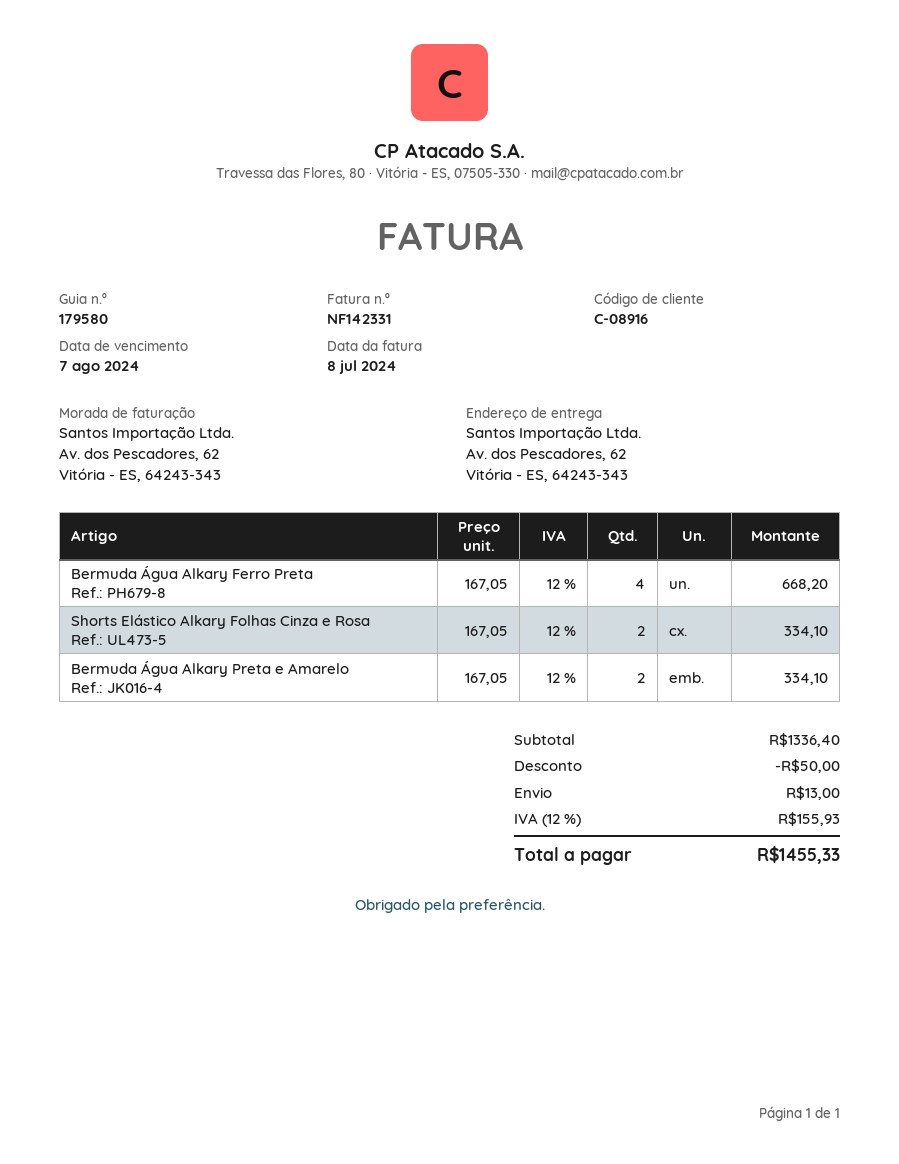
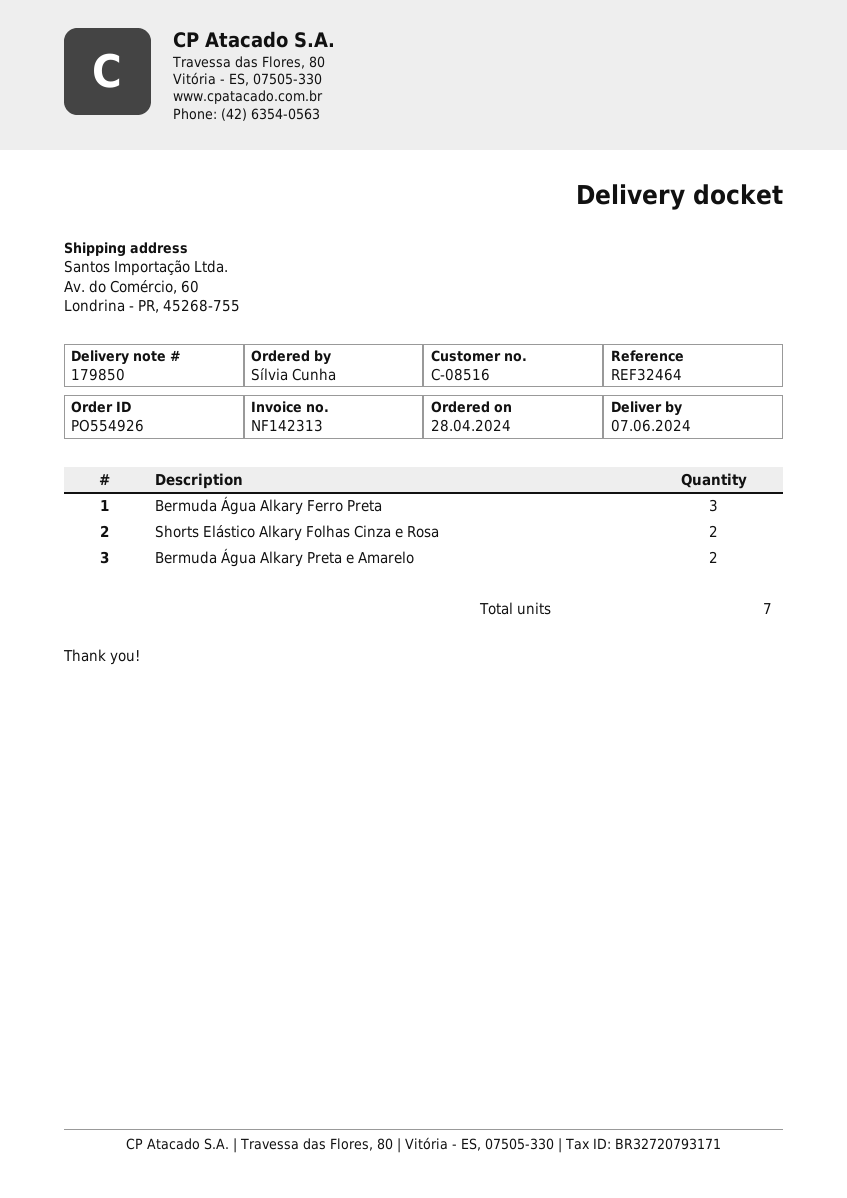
delivery note number: 179580 -> 179850
invoice number: NF142331 -> NF142313
customer number: C-08916 -> C-08516
ship to: Av. dos Pescadores, 62, Vitória - ES, 64243-343 -> Av. do Comércio, 60, Londrina - PR, 45268-755
Bermuda Água Alkary Ferro Preta: 4 -> 3

